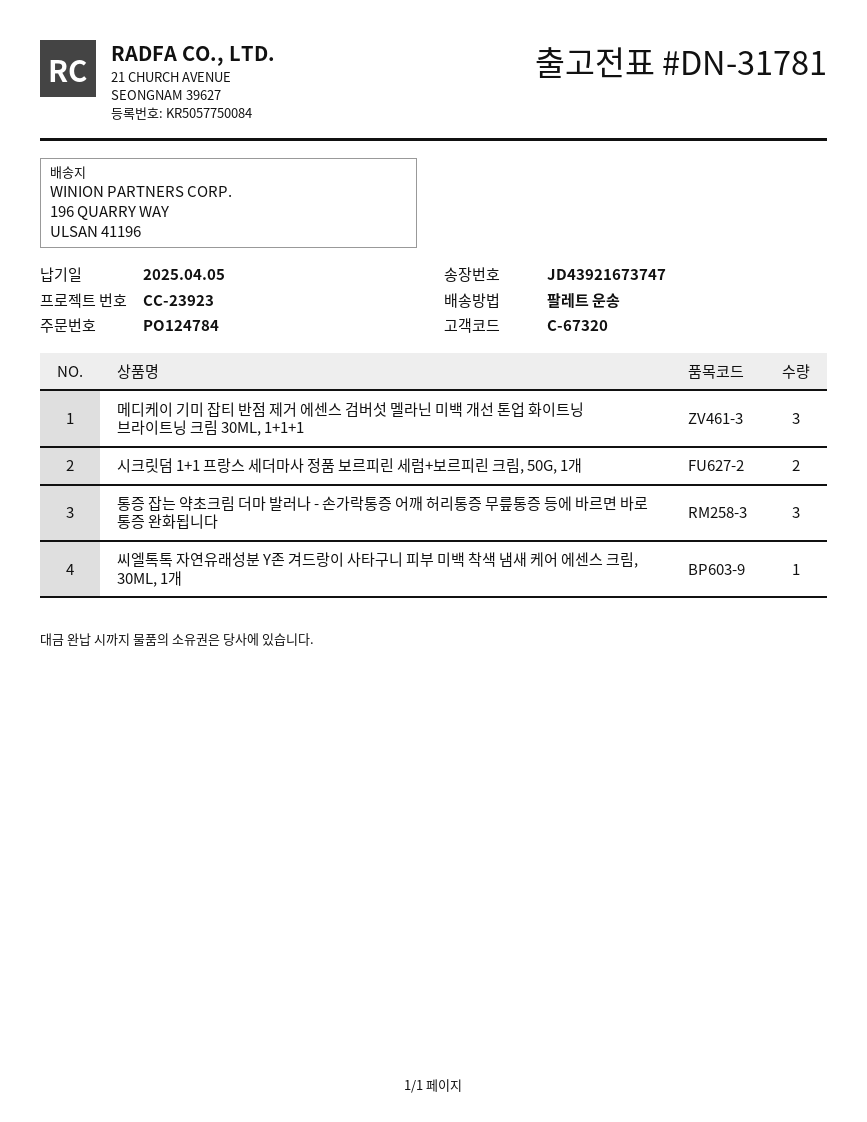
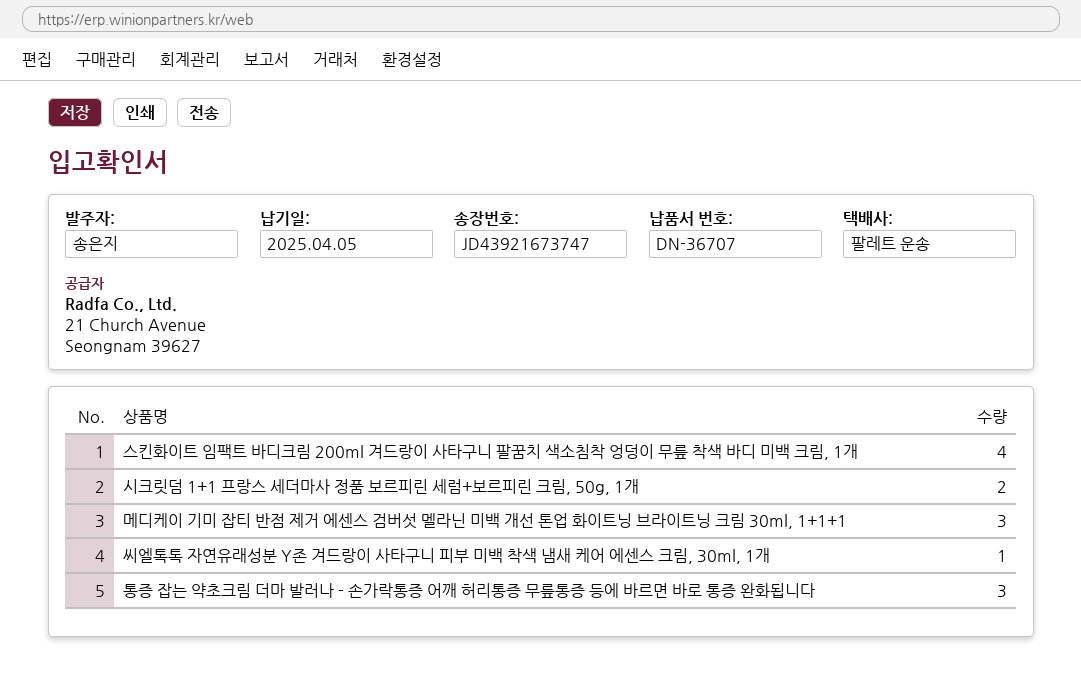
delivery note number: DN-31781 -> DN-36707
스킨화이트 임팩트 바디크림 200ml 겨드랑이 사타구니 팔꿈치 색소침착 엉덩이 무릎 착색 바디 미백 크림, 1개: none -> 4

